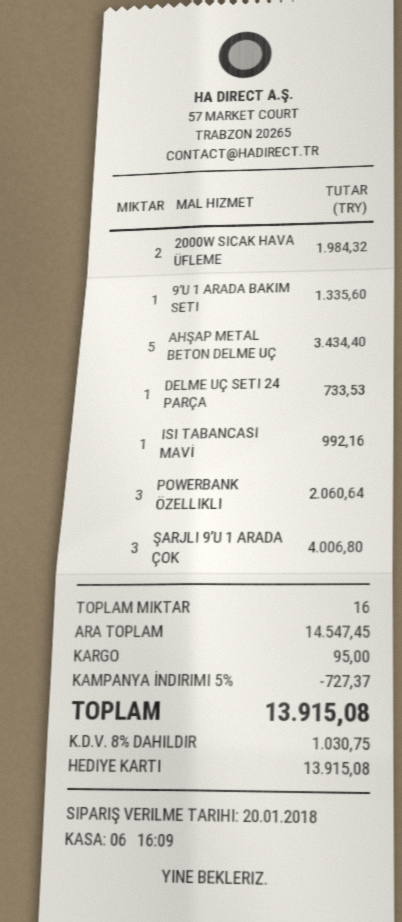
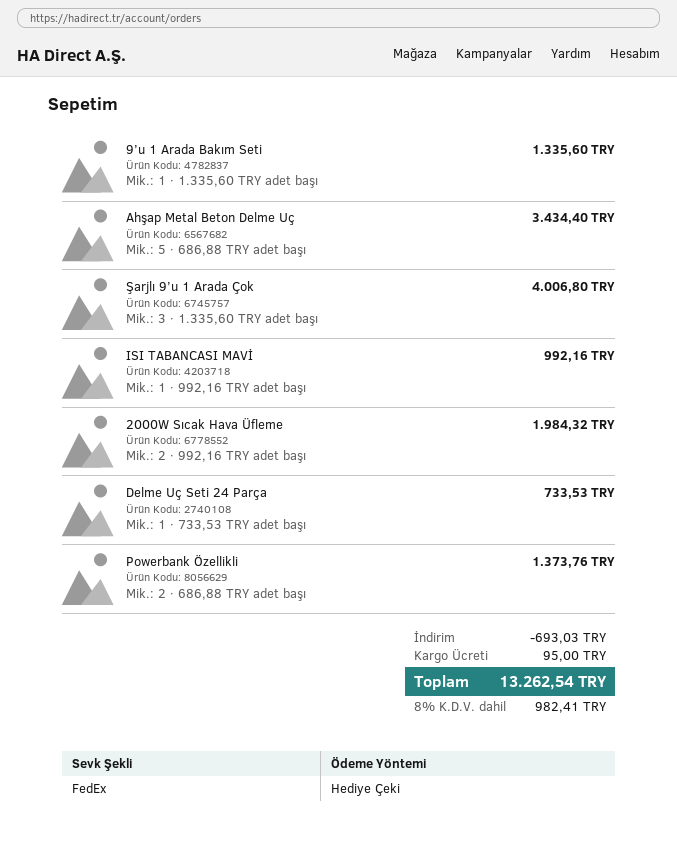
POWERBANK ÖZELLIKLI: 3 for 2060.64 -> 2 for 1373.76
discount: 727.37 -> 693.03
tax: 8% = 1030.75 -> 8% = 982.41
total: 13915.08 -> 13262.54

